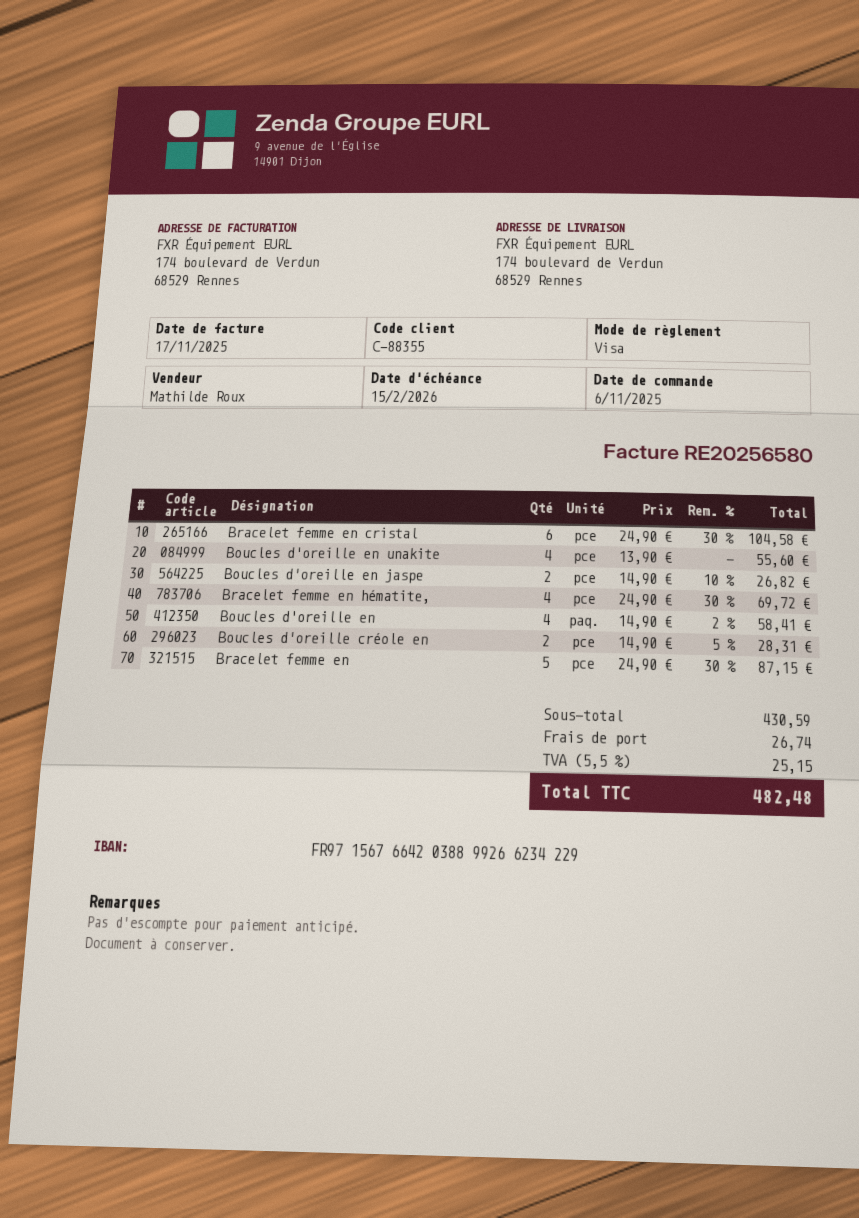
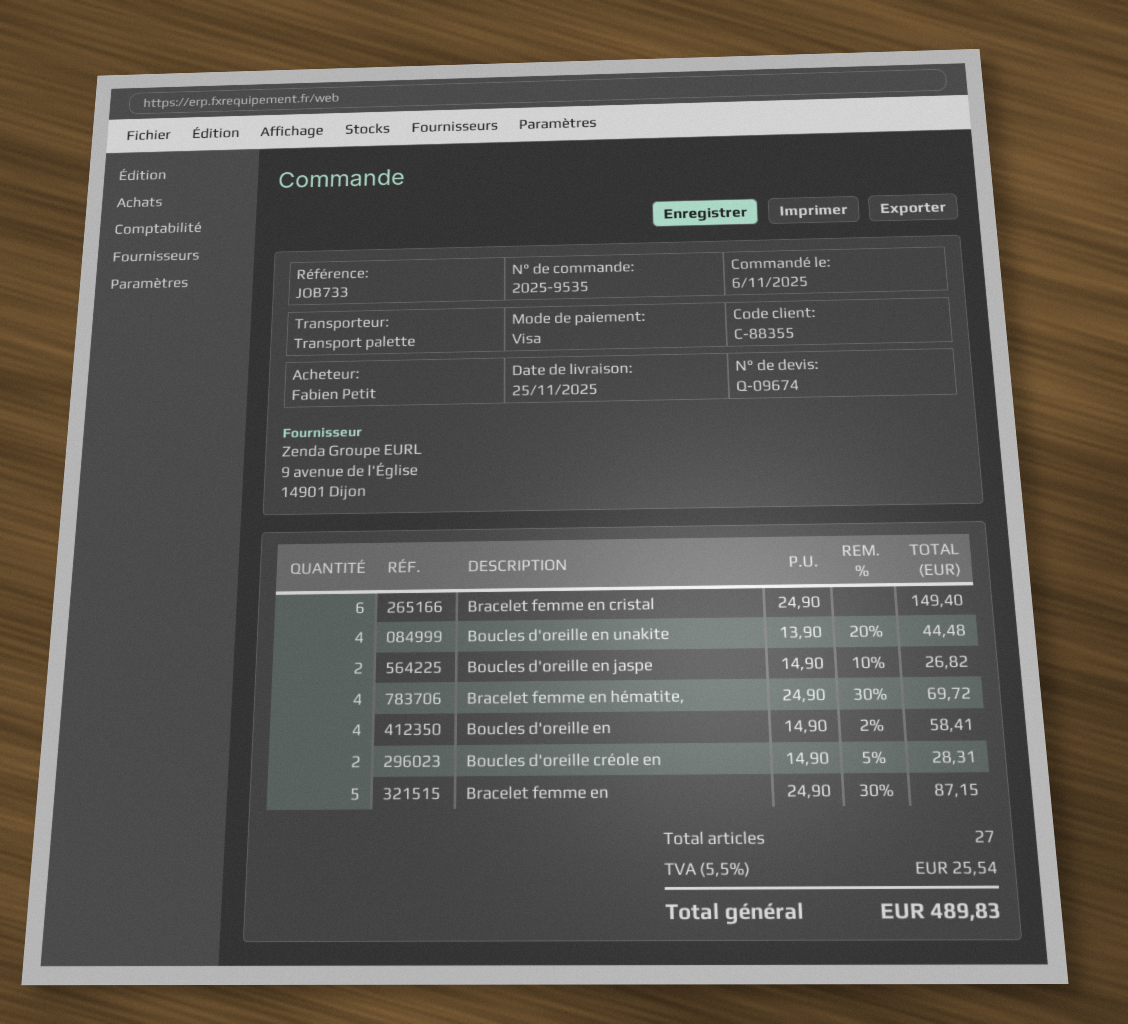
Bracelet femme en cristal: 6 x 24.90 - 30% = 104.58 -> 6 x 24.90 = 149.40
Boucles d'oreille en unakite: 4 x 13.90 = 55.60 -> 4 x 13.90 - 20% = 44.48
shipping: 26.74 -> none
tax: 5.5% = 25.15 -> 5.5% = 25.54
total: 482.48 -> 489.83

